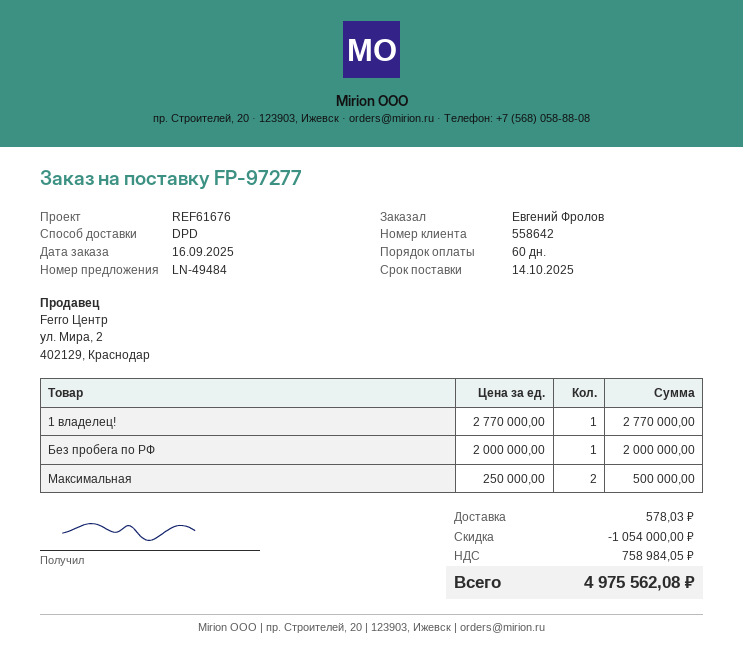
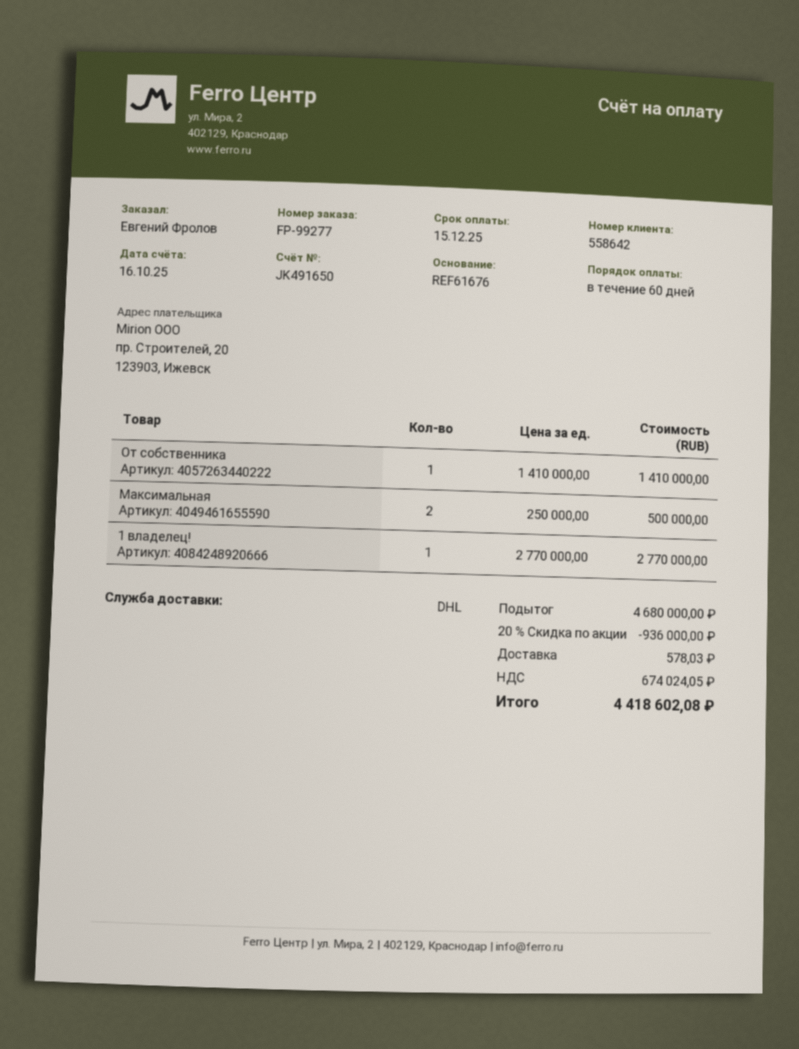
order number: FP-97277 -> FP-99277
shipping method: DPD -> DHL
Без пробега по РФ: 1 x 2000000.00 = 2000000.00 -> none
От собственника: none -> 1 x 1410000.00 = 1410000.00
discount: 1054000.00 -> 936000.00
tax: 758984.05 -> 674024.05
total: 4975562.08 -> 4418602.08

